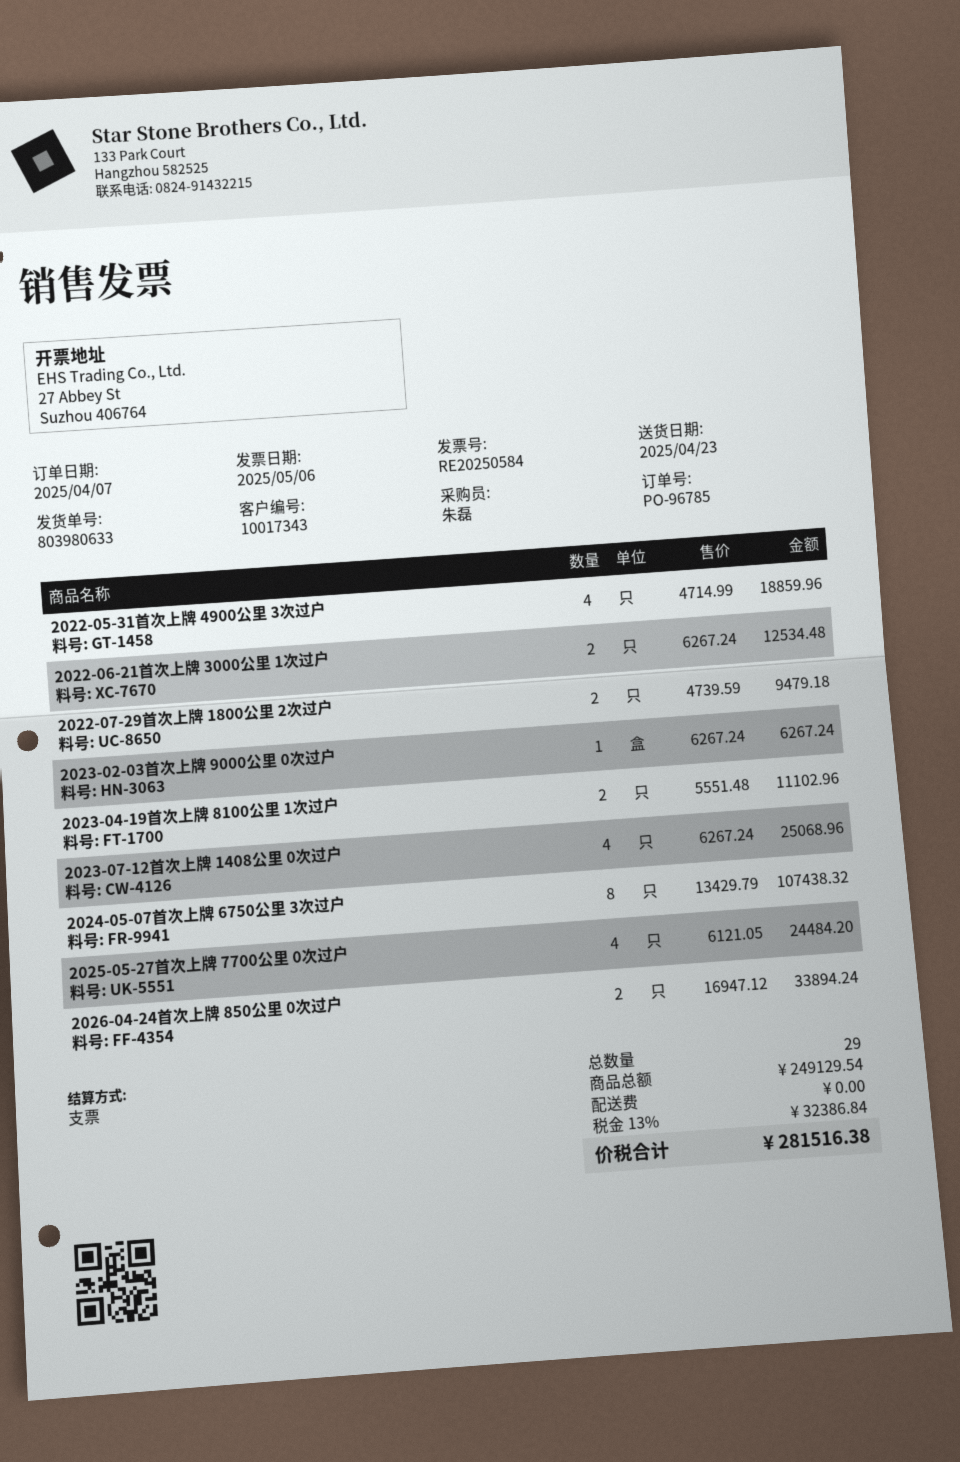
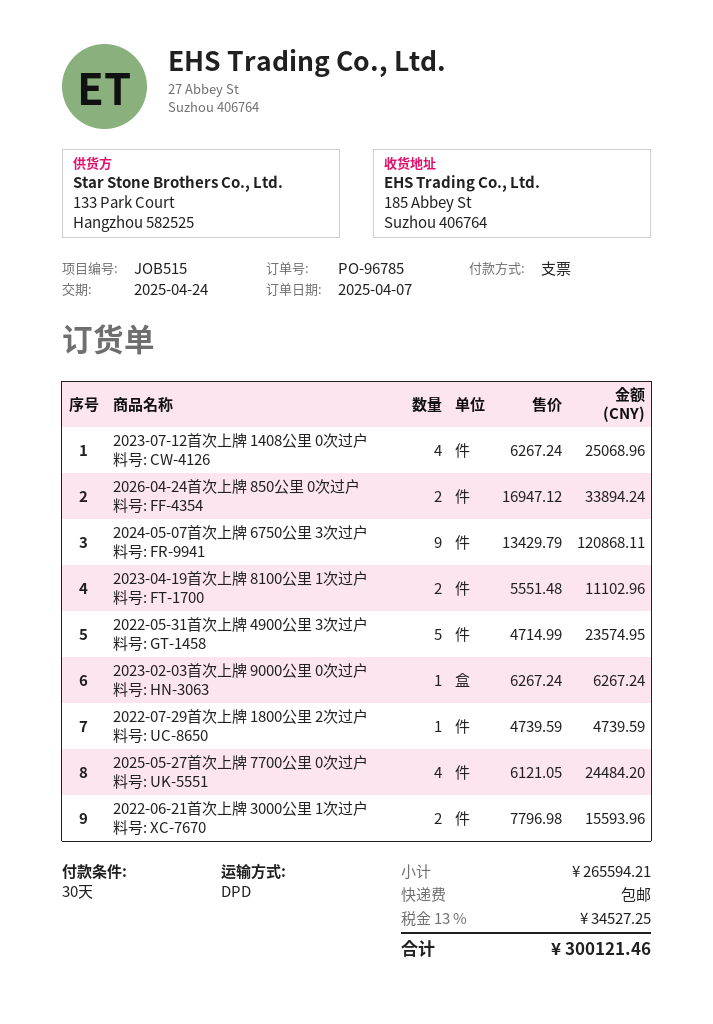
delivery date: 2025-04-23 -> 2025-04-24
2022-05-31首次上牌 4900公里 3次过户: 4 x 4714.99 = 18859.96 -> 5 x 4714.99 = 23574.95
2022-06-21首次上牌 3000公里 1次过户: 2 x 6267.24 = 12534.48 -> 2 x 7796.98 = 15593.96
2022-07-29首次上牌 1800公里 2次过户: 2 x 4739.59 = 9479.18 -> 1 x 4739.59 = 4739.59
2024-05-07首次上牌 6750公里 3次过户: 8 x 13429.79 = 107438.32 -> 9 x 13429.79 = 120868.11
subtotal: 249129.54 -> 265594.21
tax: 13% = 32386.84 -> 13% = 34527.25
total: 281516.38 -> 300121.46

